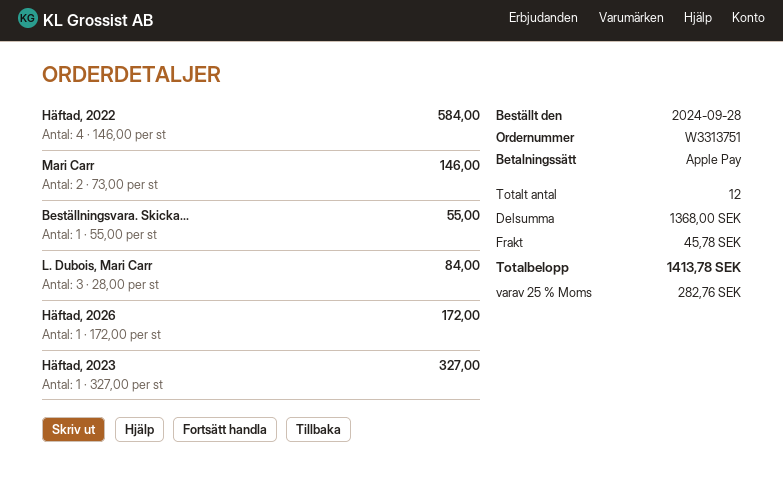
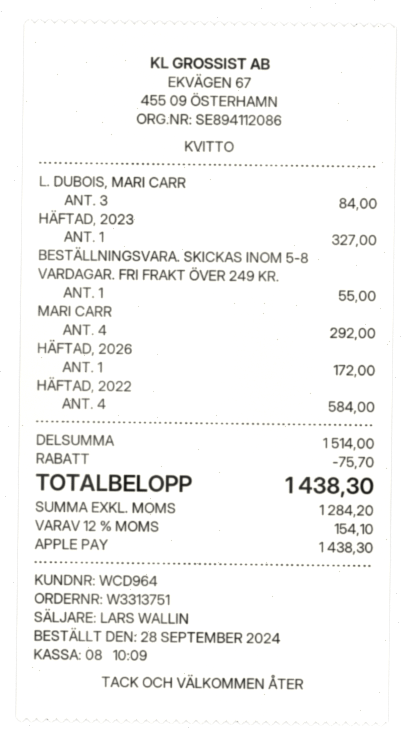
Mari Carr: 2 for 146.00 -> 4 for 292.00
subtotal: 1368.00 -> 1514.00
discount: none -> 75.70
shipping: 45.78 -> none
tax: 25% = 282.76 -> 12% = 154.10
total: 1413.78 -> 1438.30

